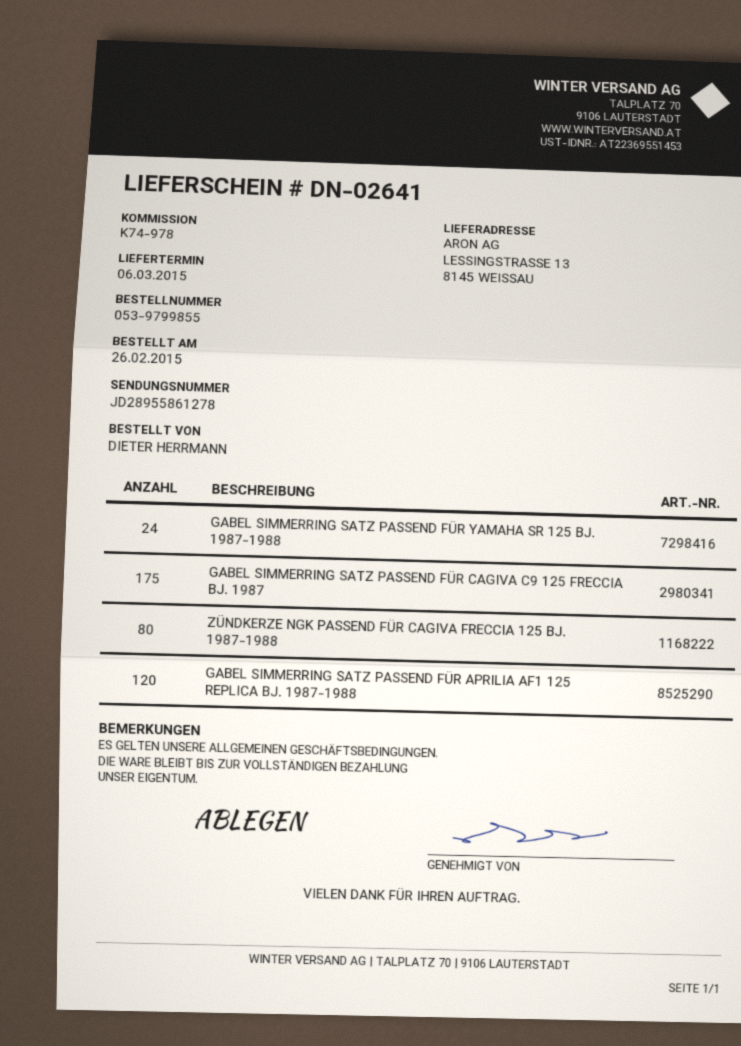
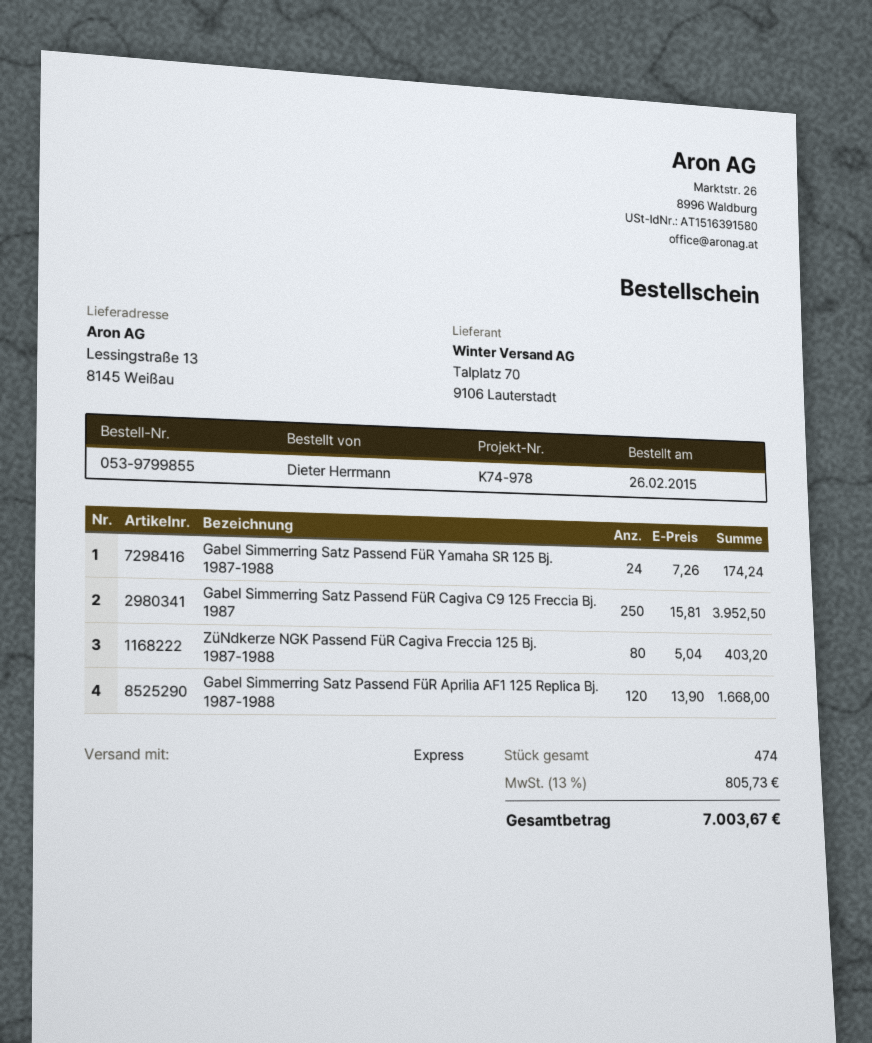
GABEL SIMMERRING SATZ PASSEND FÜR CAGIVA C9 125 FRECCIA BJ. 1987: 175 -> 250

